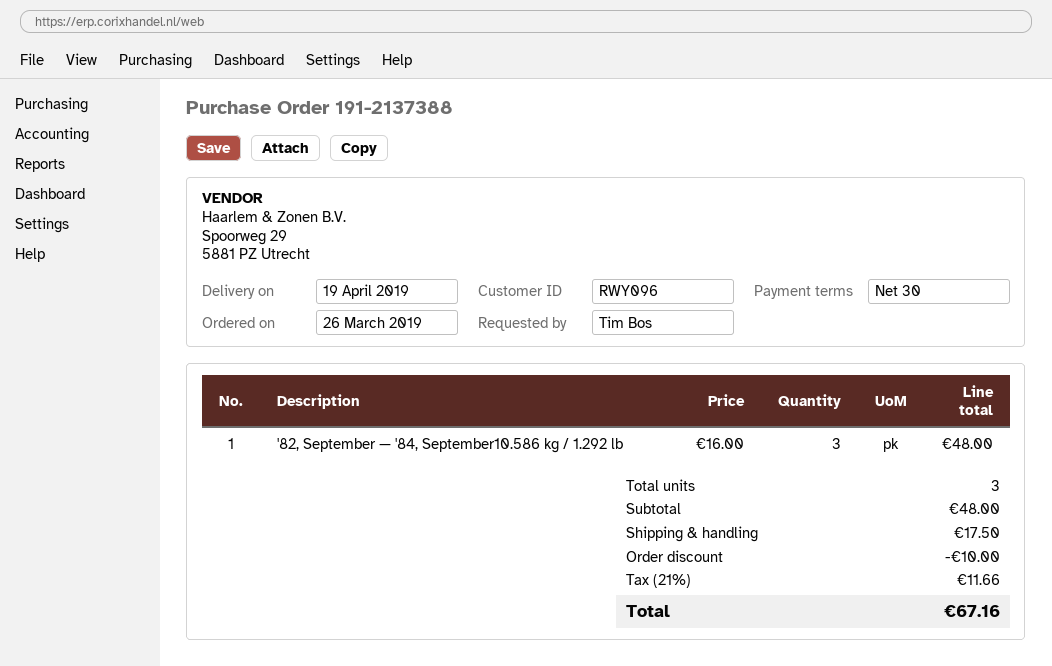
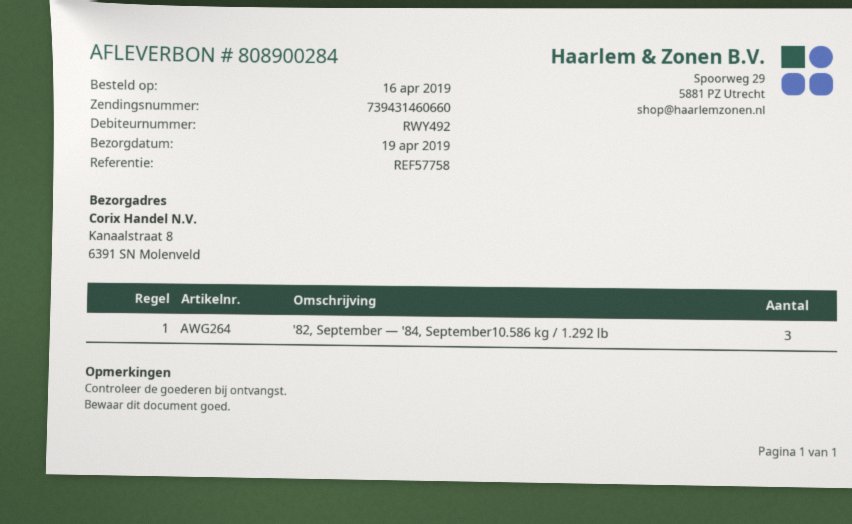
order date: 2019-03-26 -> 2019-04-16
customer number: RWY096 -> RWY492

